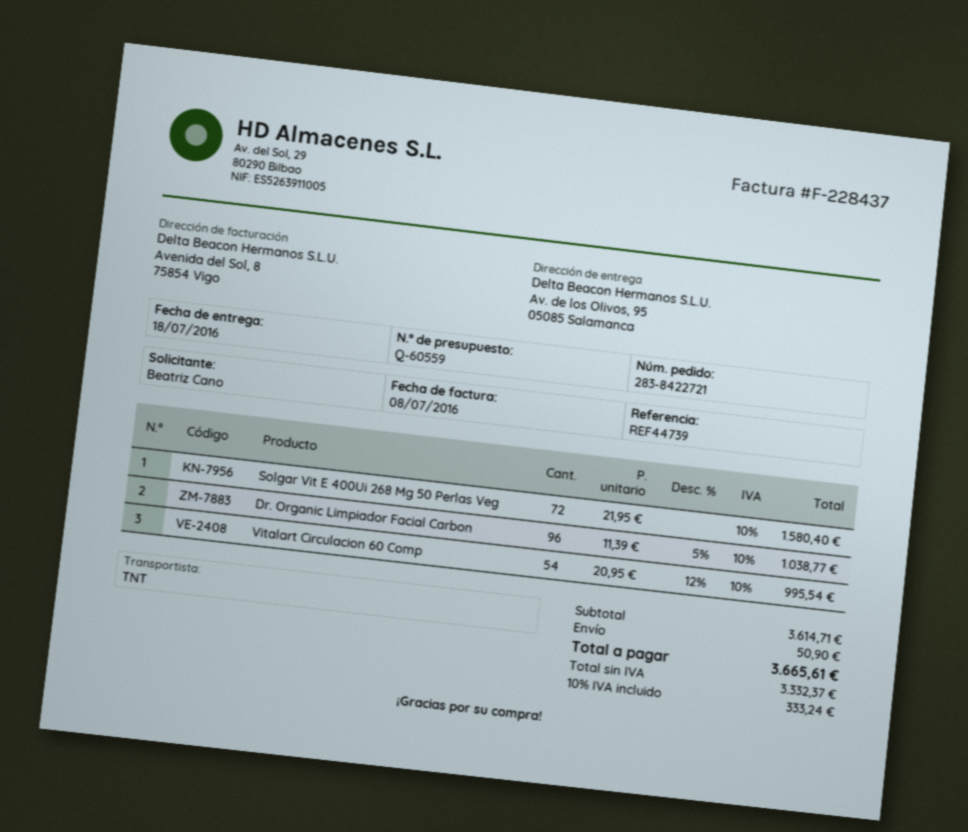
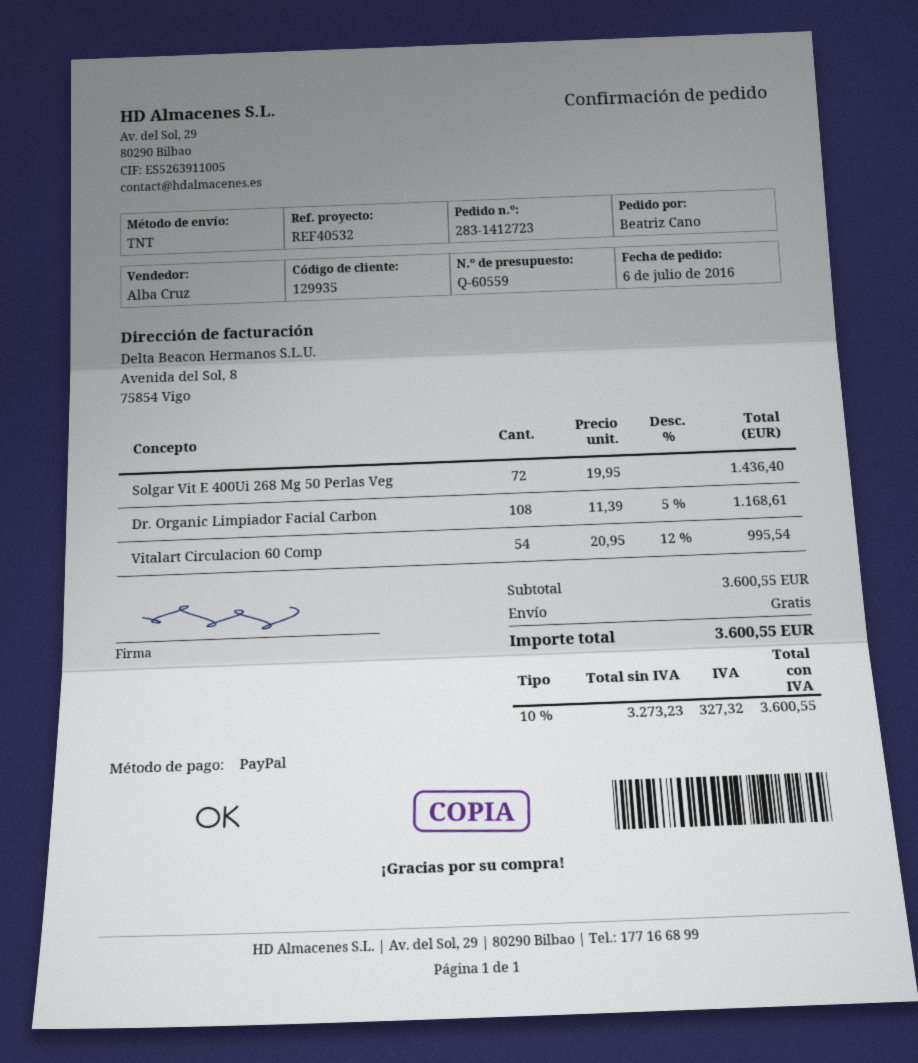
order number: 283-8422721 -> 283-1412723
reference: REF44739 -> REF40532
Solgar Vit E 400Ui 268 Mg 50 Perlas Veg: 72 x 21.95 = 1580.40 -> 72 x 19.95 = 1436.40
Dr. Organic Limpiador Facial Carbon: 96 x 11.39 - 5% = 1038.77 -> 108 x 11.39 - 5% = 1168.61
subtotal: 3614.71 -> 3600.55
shipping: 50.90 -> 0.00
net: 3332.37 -> 3273.23
tax: 10% = 333.24 -> 10% = 327.32
total: 3665.61 -> 3600.55

